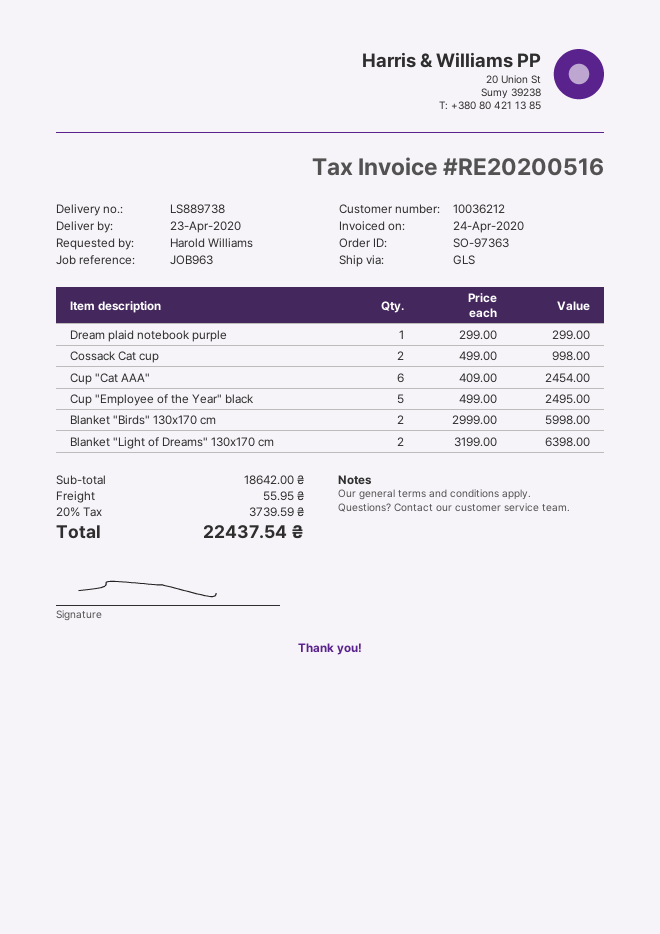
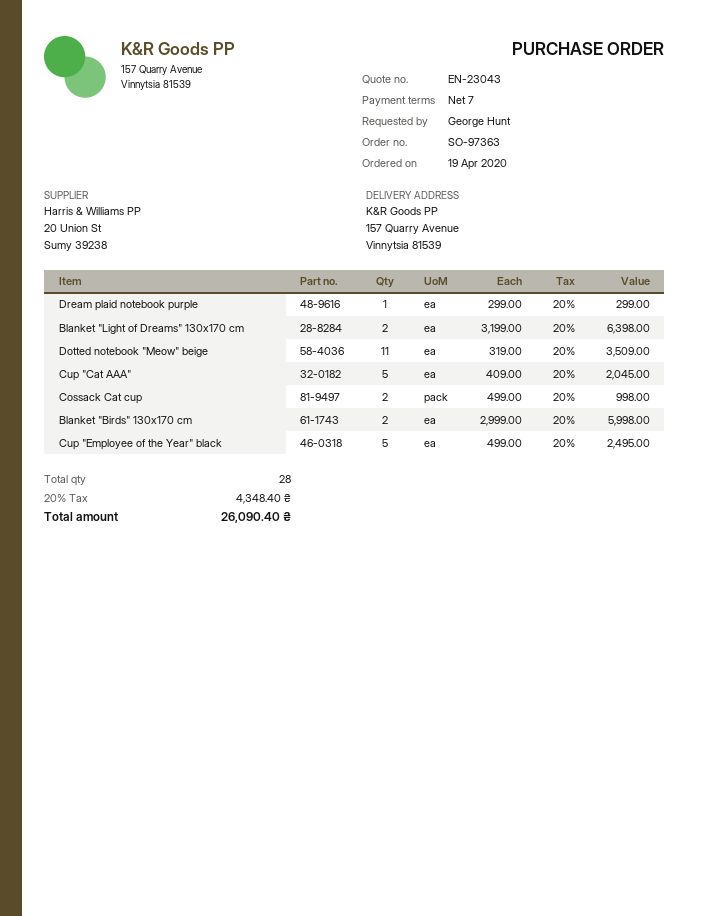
ordered by: Harold Williams -> George Hunt
Cup "Cat AAA": 6 x 409.00 = 2454.00 -> 5 x 409.00 = 2045.00
Dotted notebook "Meow" beige: none -> 11 x 319.00 = 3509.00
shipping: 55.95 -> none
tax: 20% = 3739.59 -> 20% = 4348.40
total: 22437.54 -> 26090.40

